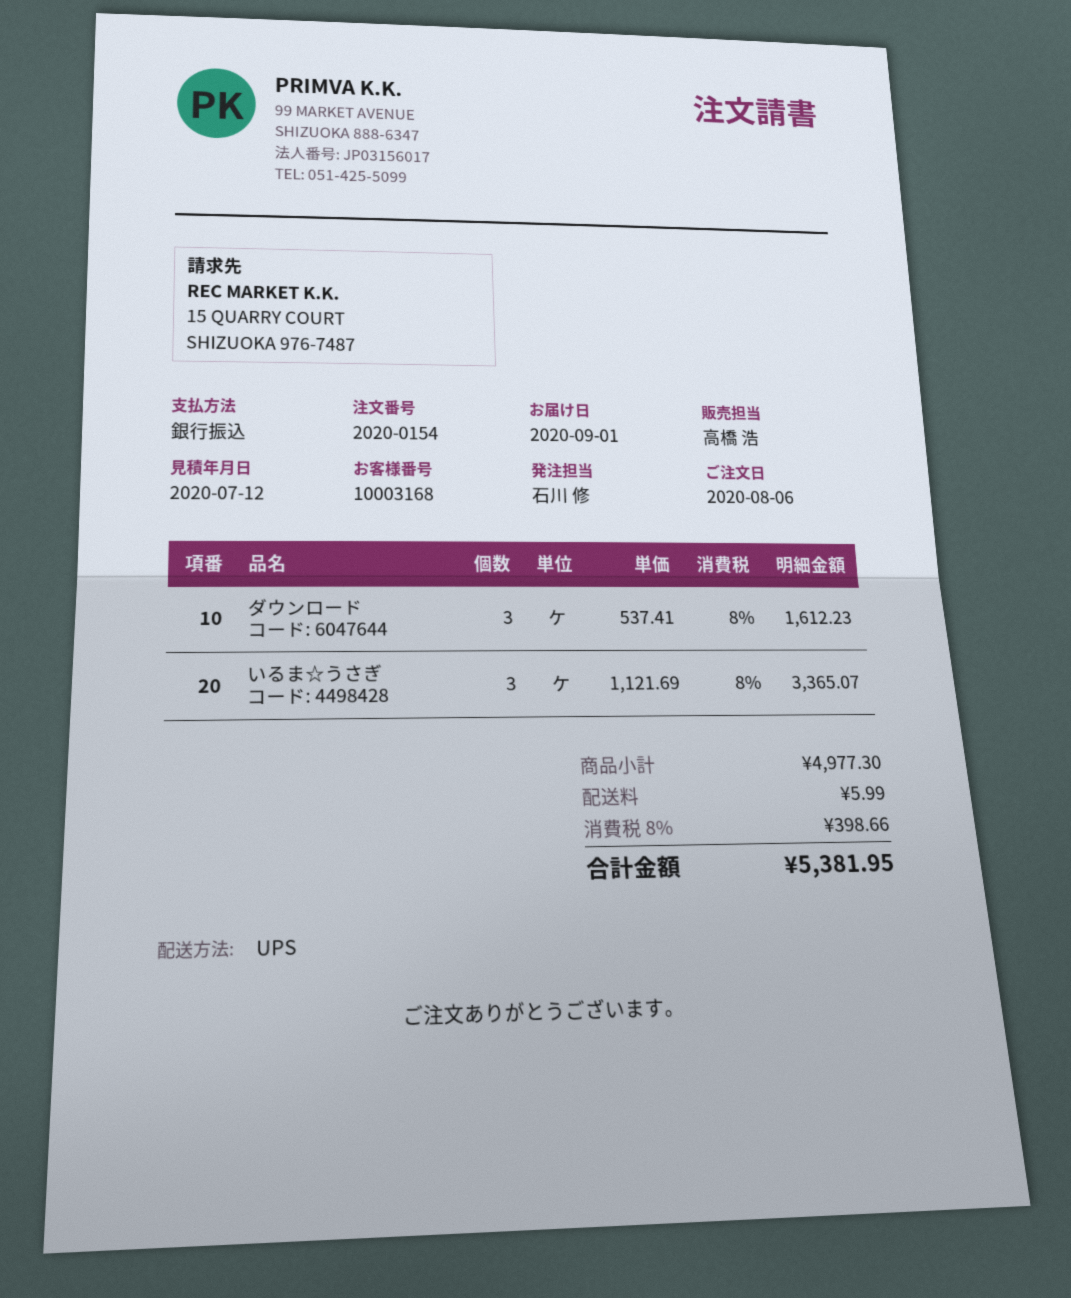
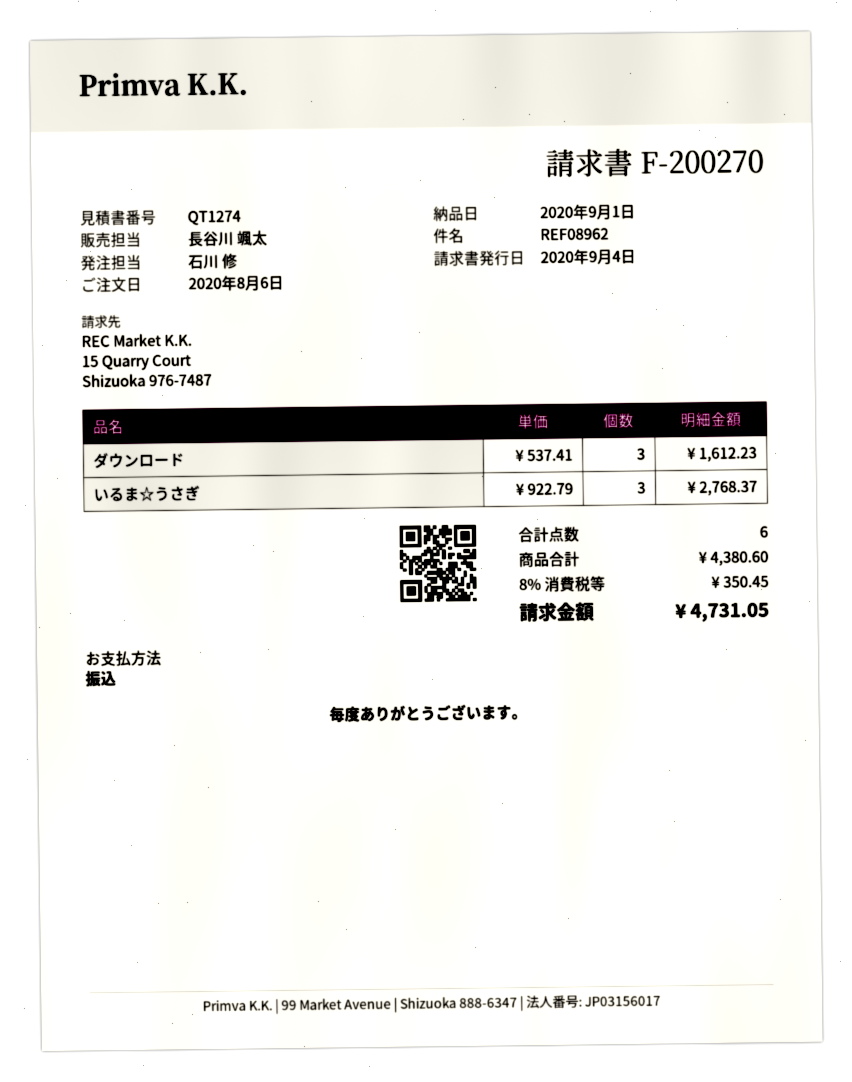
sales rep: 高橋 浩 -> 長谷川 颯太
いるま☆うさぎ: 3 x 1121.69 = 3365.07 -> 3 x 922.79 = 2768.37
subtotal: 4977.30 -> 4380.60
shipping: 5.99 -> none
tax: 8% = 398.66 -> 8% = 350.45
total: 5381.95 -> 4731.05

